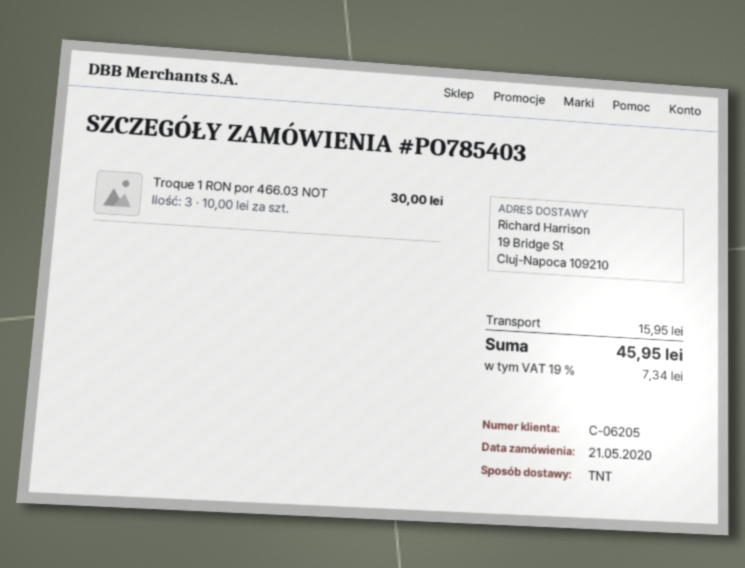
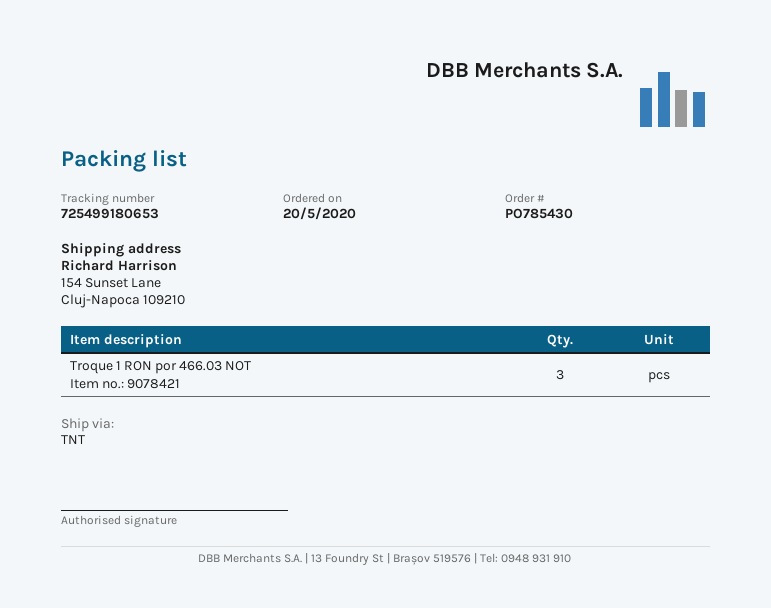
order number: PO785403 -> PO785430
order date: 2020-05-21 -> 2020-05-20
ship to: 19 Bridge St, Cluj-Napoca 109210 -> 154 Sunset Lane, Cluj-Napoca 109210

